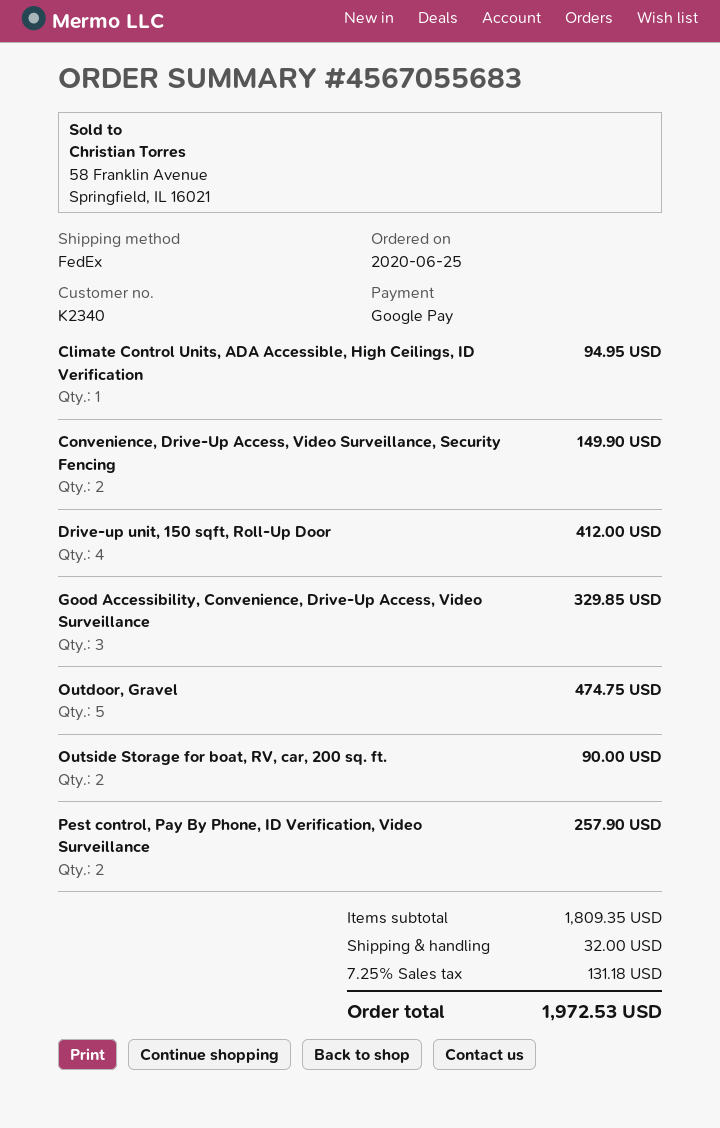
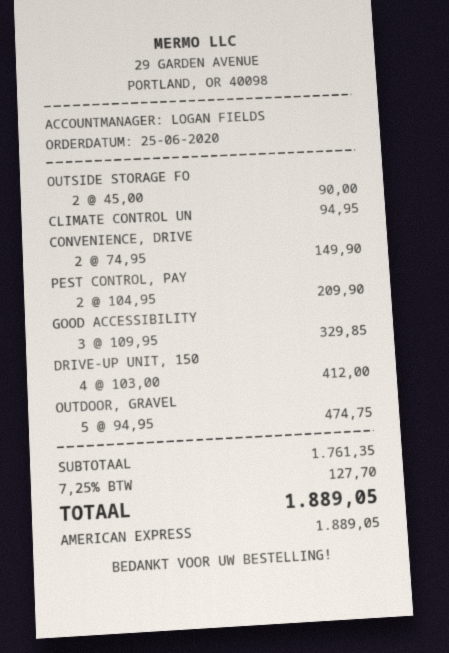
payment method: Google Pay -> American Express
Pest control, Pay By Phone, ID Verification, Video Surveillance: 2 for 257.90 -> 2 for 209.90
subtotal: 1809.35 -> 1761.35
shipping: 32.00 -> none
tax: 7.25% = 131.18 -> 7.25% = 127.70
total: 1972.53 -> 1889.05

